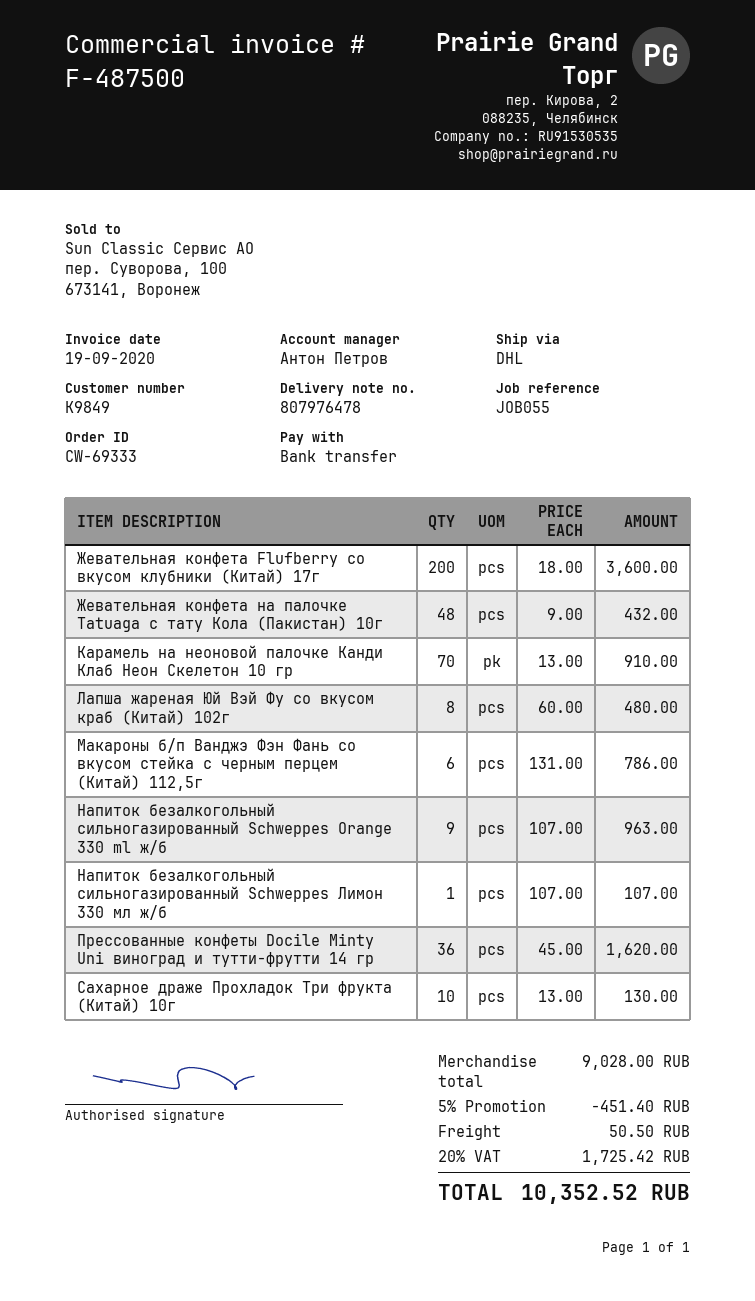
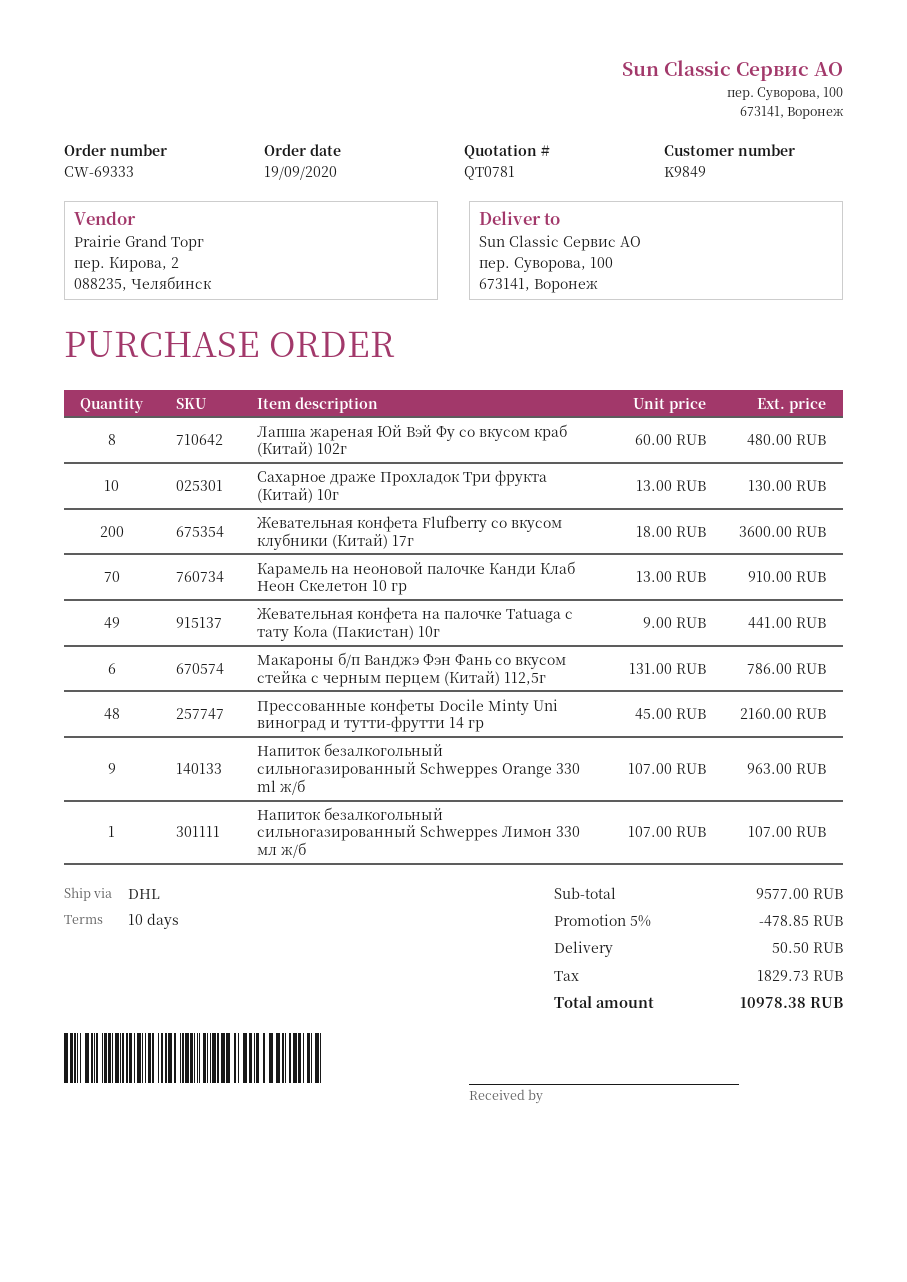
Жевательная конфета на палочке Tatuaga с тату Кола (Пакистан) 10г: 48 x 9.00 = 432.00 -> 49 x 9.00 = 441.00
Прессованные конфеты Docile Minty Uni виноград и тутти-фрутти 14 гр: 36 x 45.00 = 1620.00 -> 48 x 45.00 = 2160.00
subtotal: 9028.00 -> 9577.00
discount: 5% = 451.40 -> 5% = 478.85
tax: 1725.42 -> 1829.73
total: 10352.52 -> 10978.38

